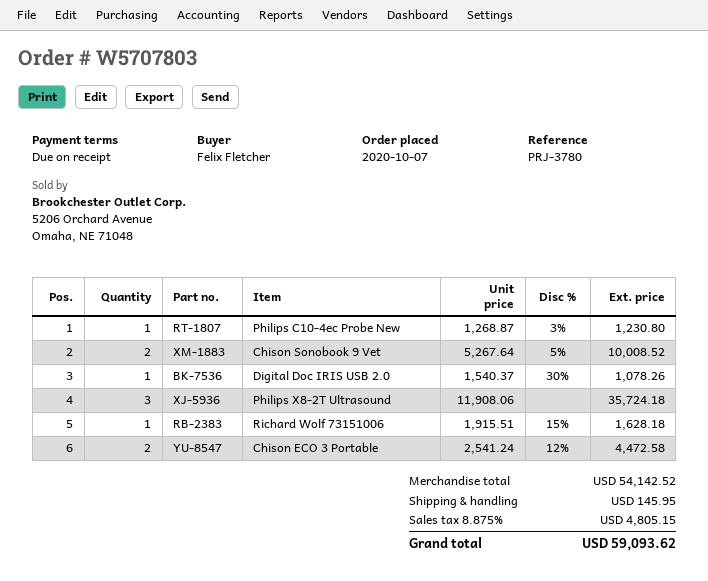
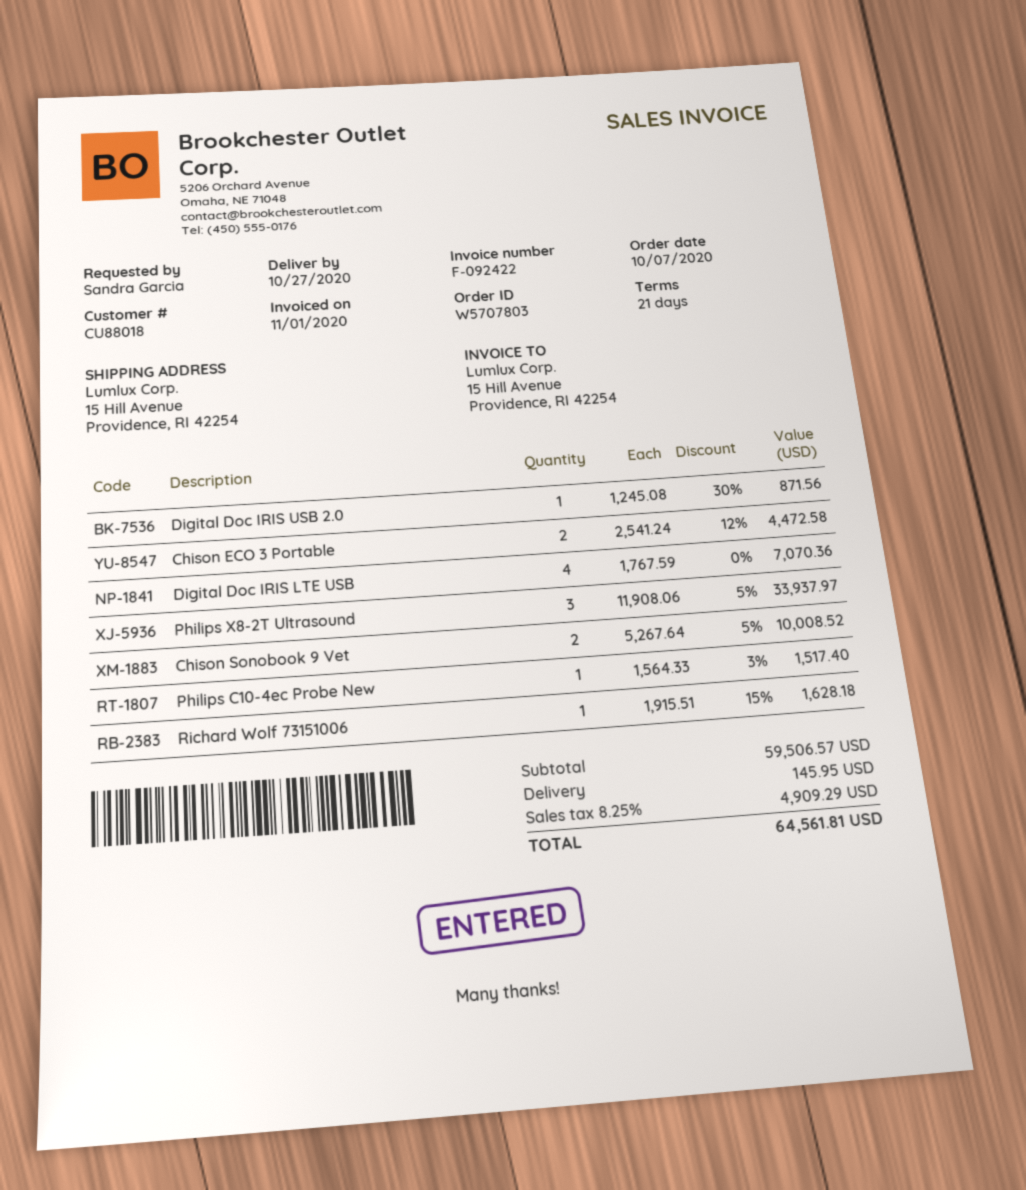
payment terms: on receipt -> 21 days
ordered by: Felix Fletcher -> Sandra Garcia
Philips C10-4ec Probe New: 1 x 1268.87 - 3% = 1230.80 -> 1 x 1564.33 - 3% = 1517.40
Digital Doc IRIS USB 2.0: 1 x 1540.37 - 30% = 1078.26 -> 1 x 1245.08 - 30% = 871.56
Philips X8-2T Ultrasound: 3 x 11908.06 = 35724.18 -> 3 x 11908.06 - 5% = 33937.97
Digital Doc IRIS LTE USB: none -> 4 x 1767.59 = 7070.36
subtotal: 54142.52 -> 59506.57
tax: 8.875% = 4805.15 -> 8.25% = 4909.29
total: 59093.62 -> 64561.81

